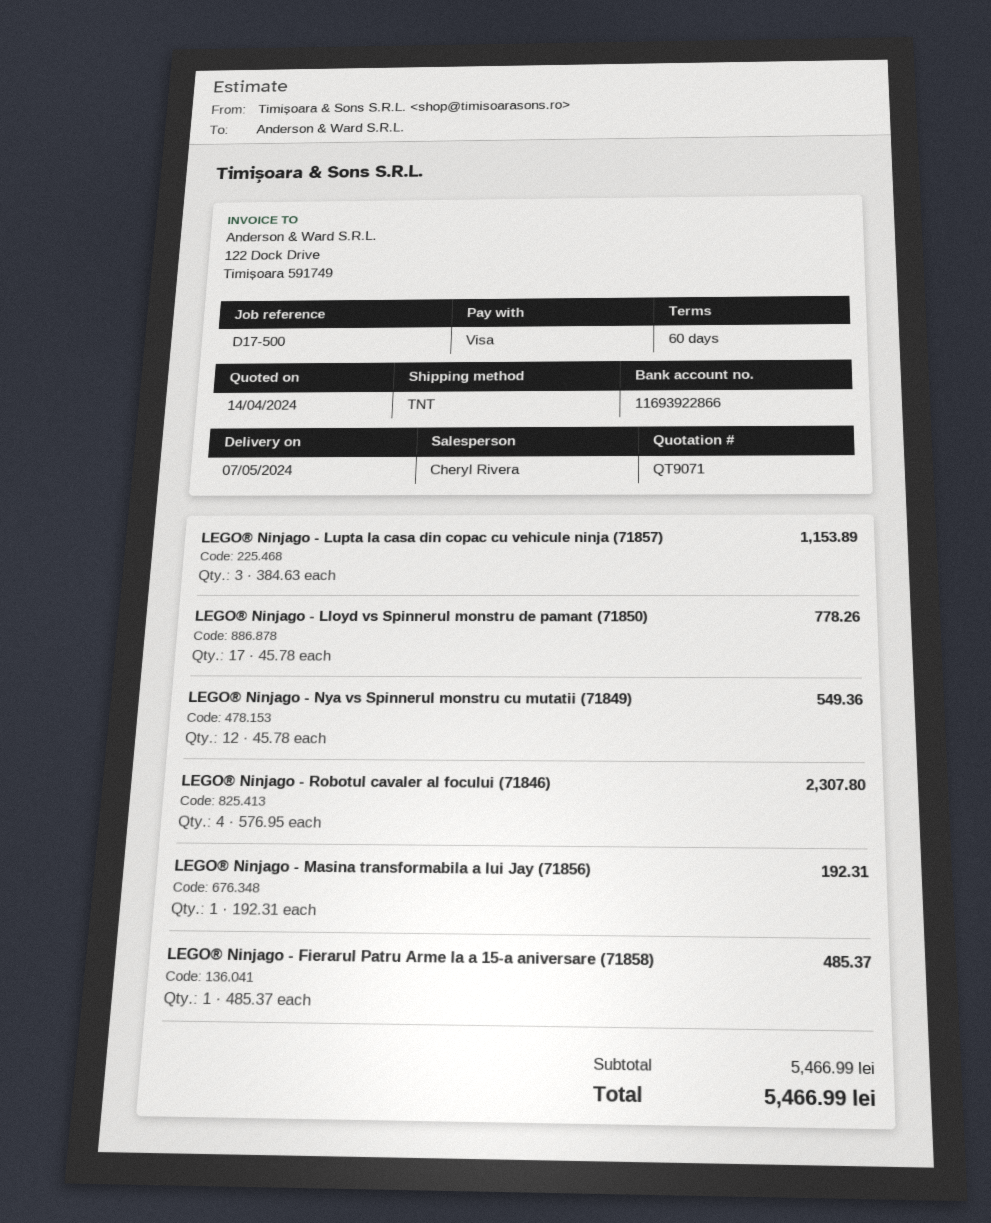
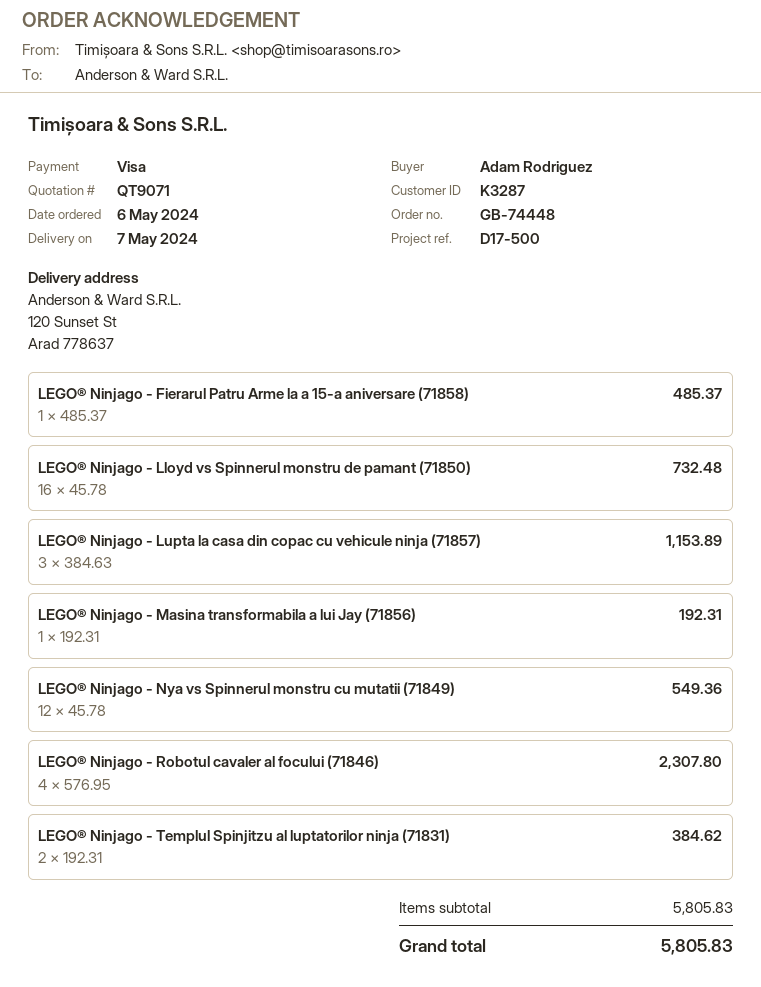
LEGO® Ninjago - Lloyd vs Spinnerul monstru de pamant (71850): 17 x 45.78 = 778.26 -> 16 x 45.78 = 732.48
LEGO® Ninjago - Templul Spinjitzu al luptatorilor ninja (71831): none -> 2 x 192.31 = 384.62
subtotal: 5466.99 -> 5805.83
total: 5466.99 -> 5805.83

